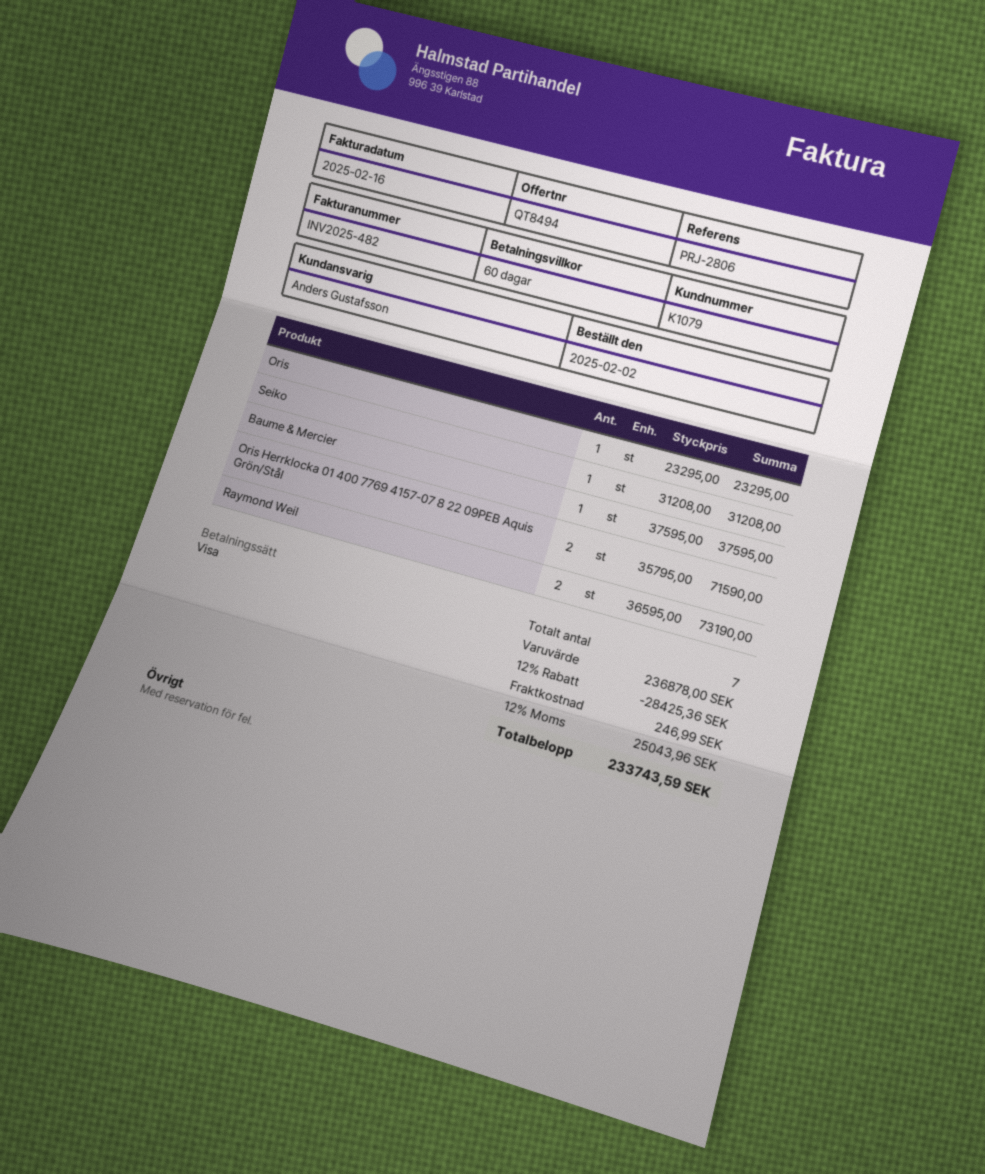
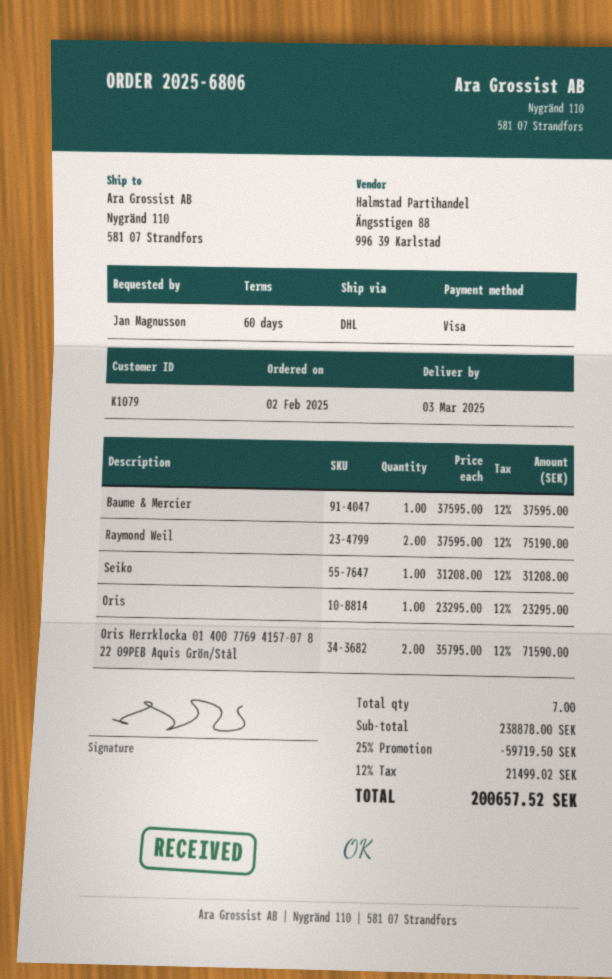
Raymond Weil: 2 x 36595.00 = 73190.00 -> 2 x 37595.00 = 75190.00
subtotal: 236878.00 -> 238878.00
discount: 12% = 28425.36 -> 25% = 59719.50
shipping: 246.99 -> none
tax: 12% = 25043.96 -> 12% = 21499.02
total: 233743.59 -> 200657.52

